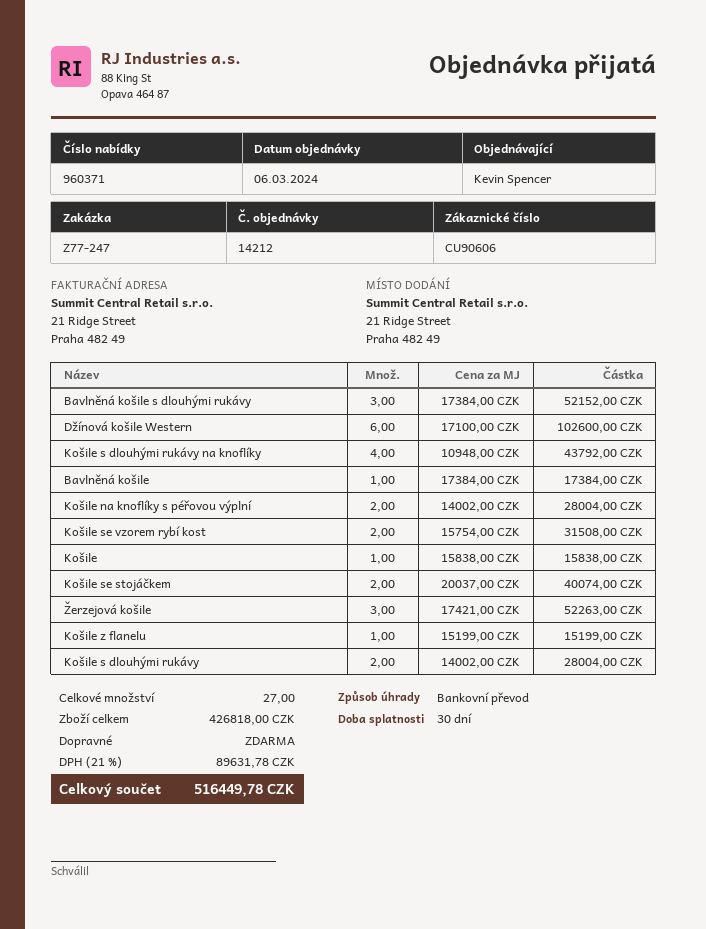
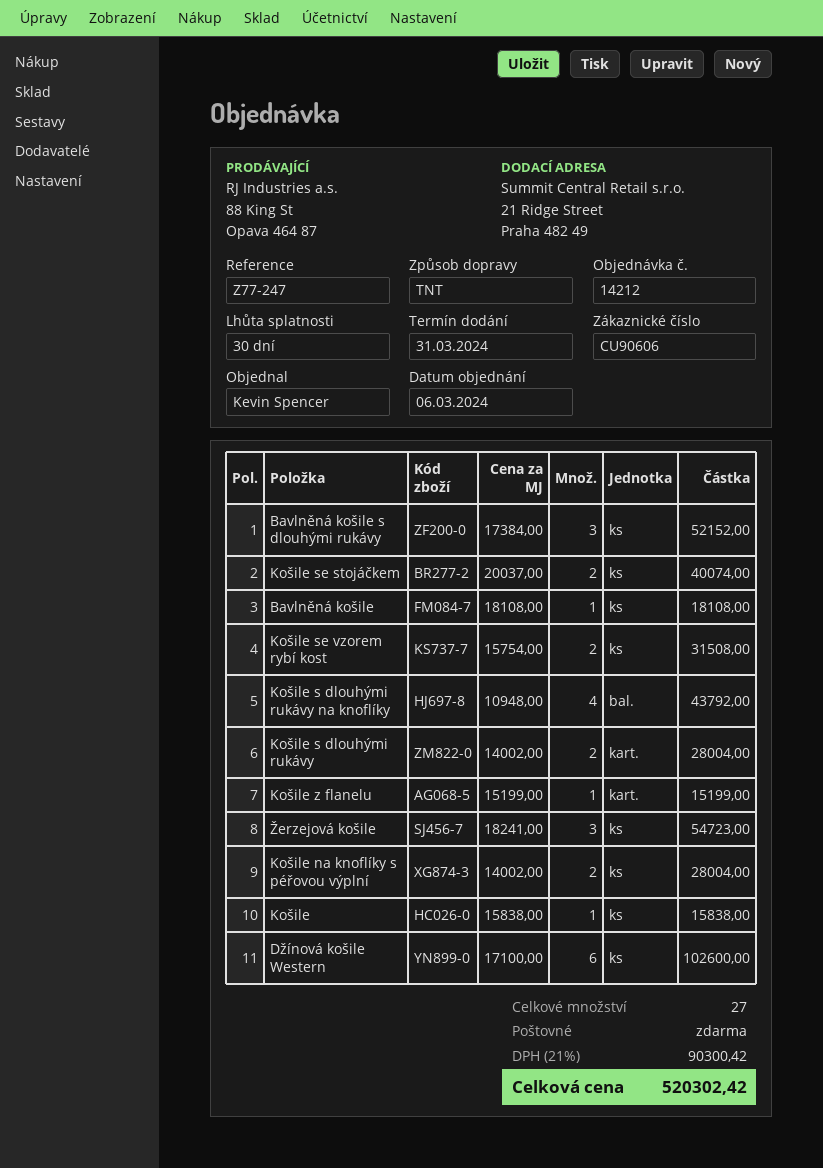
Bavlněná košile: 1 x 17384.00 = 17384.00 -> 1 x 18108.00 = 18108.00
Žerzejová košile: 3 x 17421.00 = 52263.00 -> 3 x 18241.00 = 54723.00
tax: 21% = 89631.78 -> 21% = 90300.42
total: 516449.78 -> 520302.42

